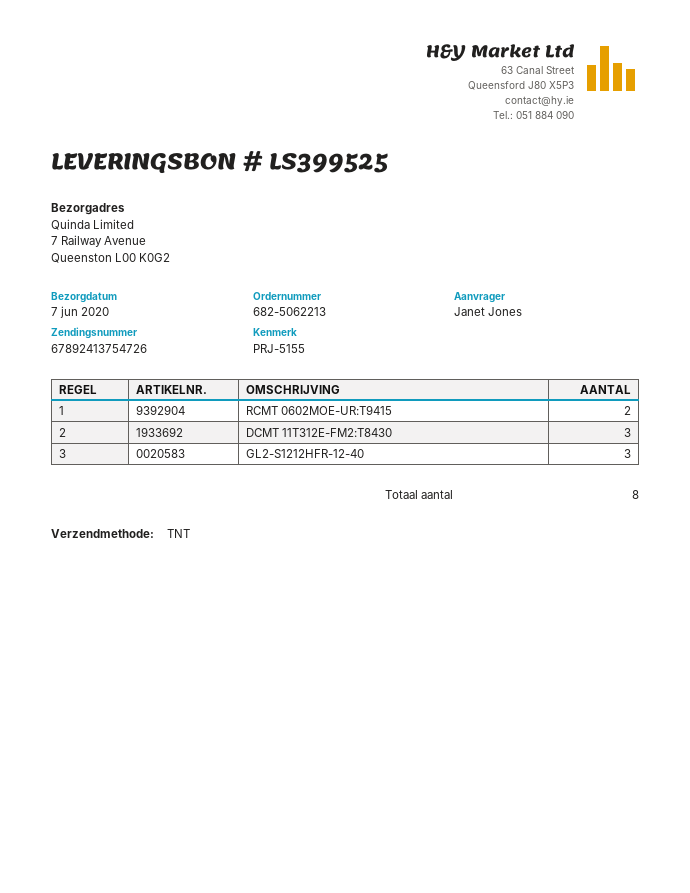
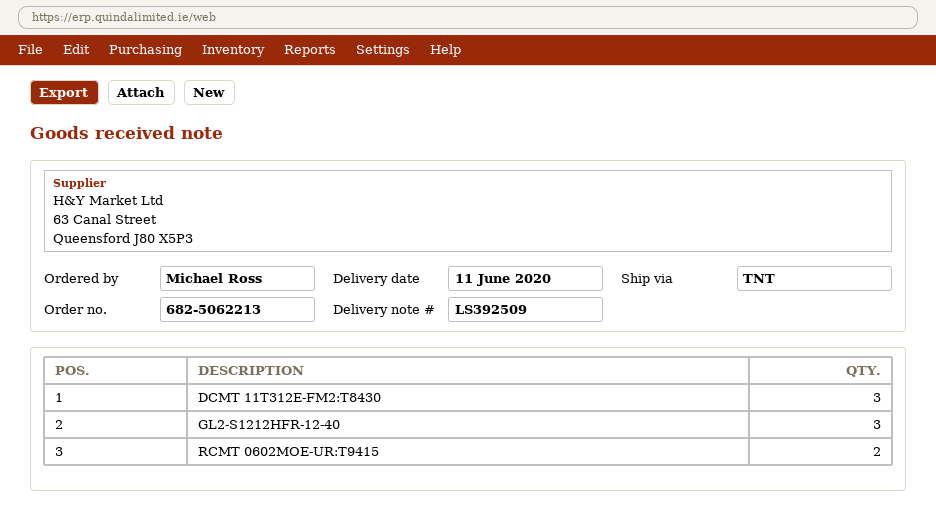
delivery note number: LS399525 -> LS392509
delivery date: 2020-06-07 -> 2020-06-11
ordered by: Janet Jones -> Michael Ross

